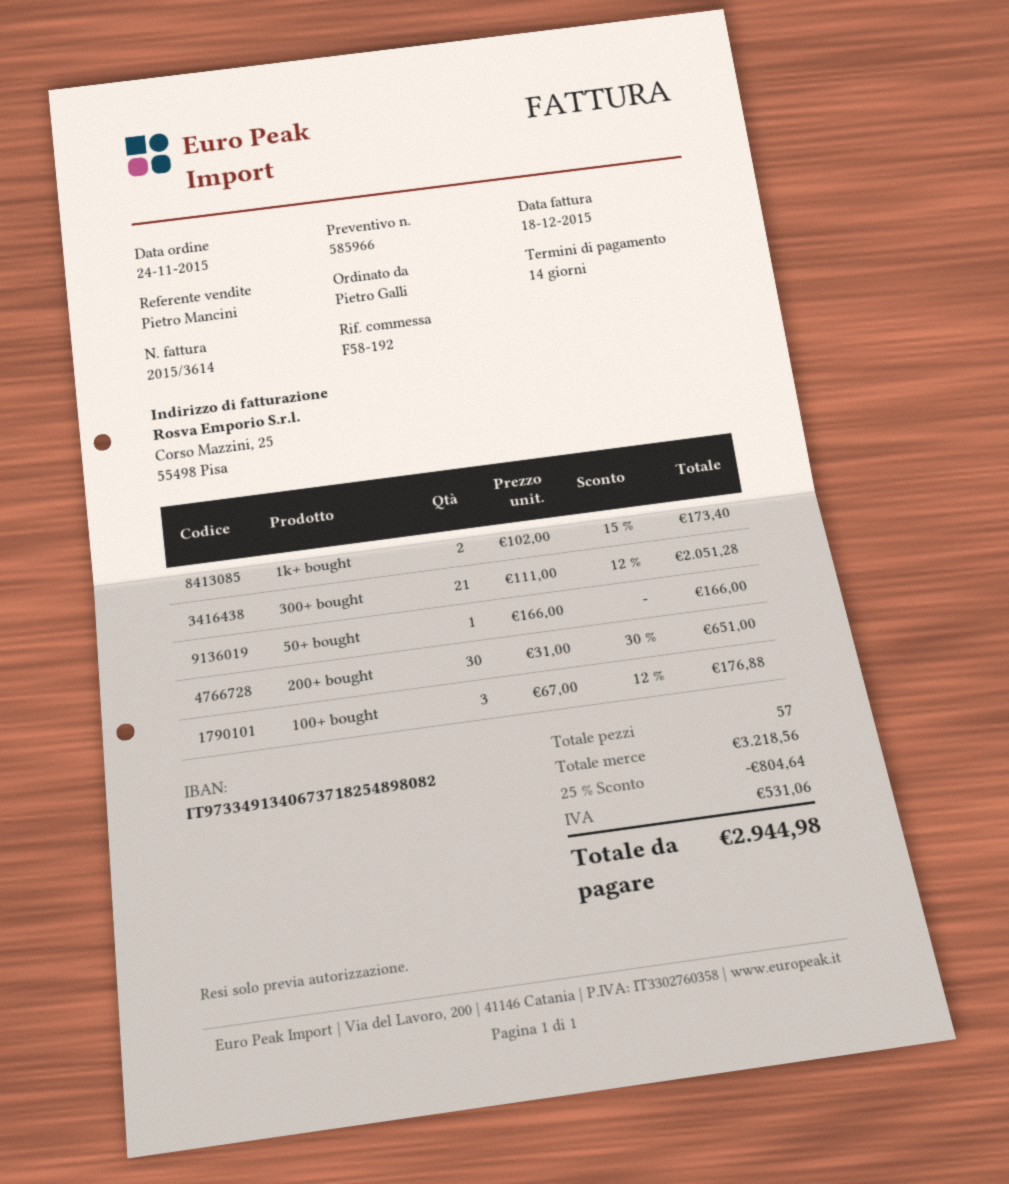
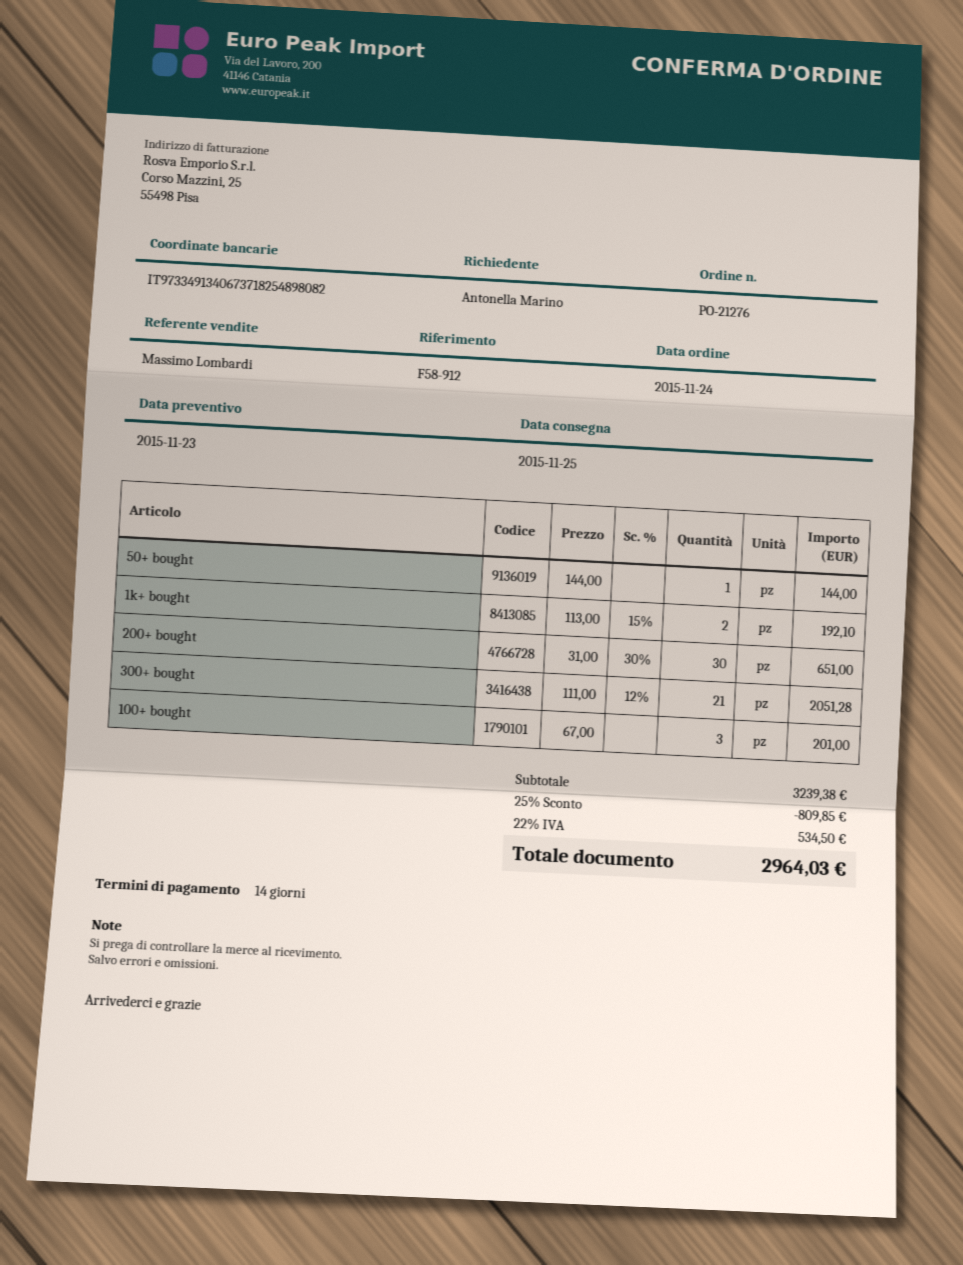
reference: F58-192 -> F58-912
ordered by: Pietro Galli -> Antonella Marino
sales rep: Pietro Mancini -> Massimo Lombardi
1k+ bought: 2 x 102.00 - 15% = 173.40 -> 2 x 113.00 - 15% = 192.10
50+ bought: 1 x 166.00 = 166.00 -> 1 x 144.00 = 144.00
100+ bought: 3 x 67.00 - 12% = 176.88 -> 3 x 67.00 = 201.00
subtotal: 3218.56 -> 3239.38
discount: 25% = 804.64 -> 25% = 809.85
tax: 531.06 -> 534.50
total: 2944.98 -> 2964.03

